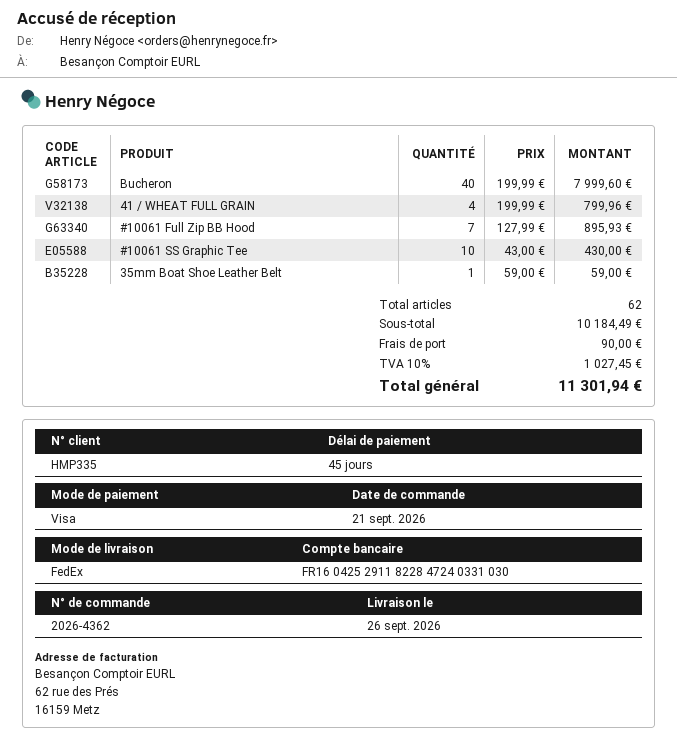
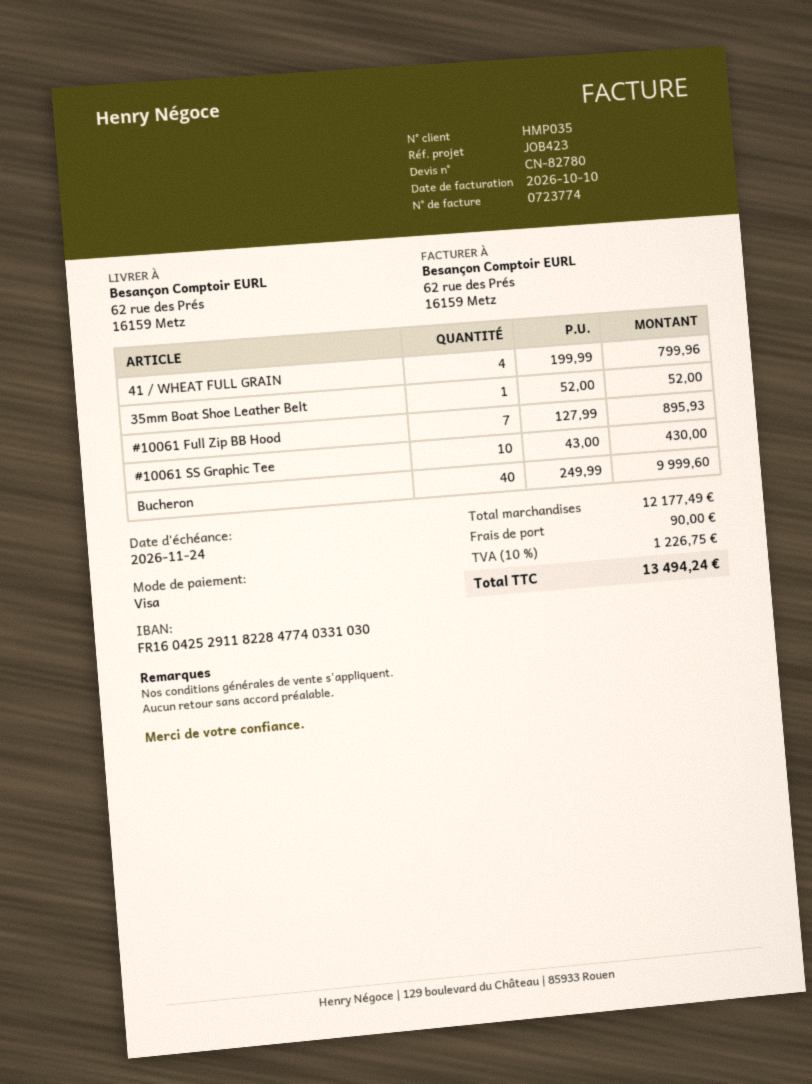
customer number: HMP335 -> HMP035
bank account: FR1604252911822847240331030 -> FR1604252911822847740331030
Bucheron: 40 x 199.99 = 7999.60 -> 40 x 249.99 = 9999.60
35mm Boat Shoe Leather Belt: 1 x 59.00 = 59.00 -> 1 x 52.00 = 52.00
subtotal: 10184.49 -> 12177.49
tax: 10% = 1027.45 -> 10% = 1226.75
total: 11301.94 -> 13494.24

